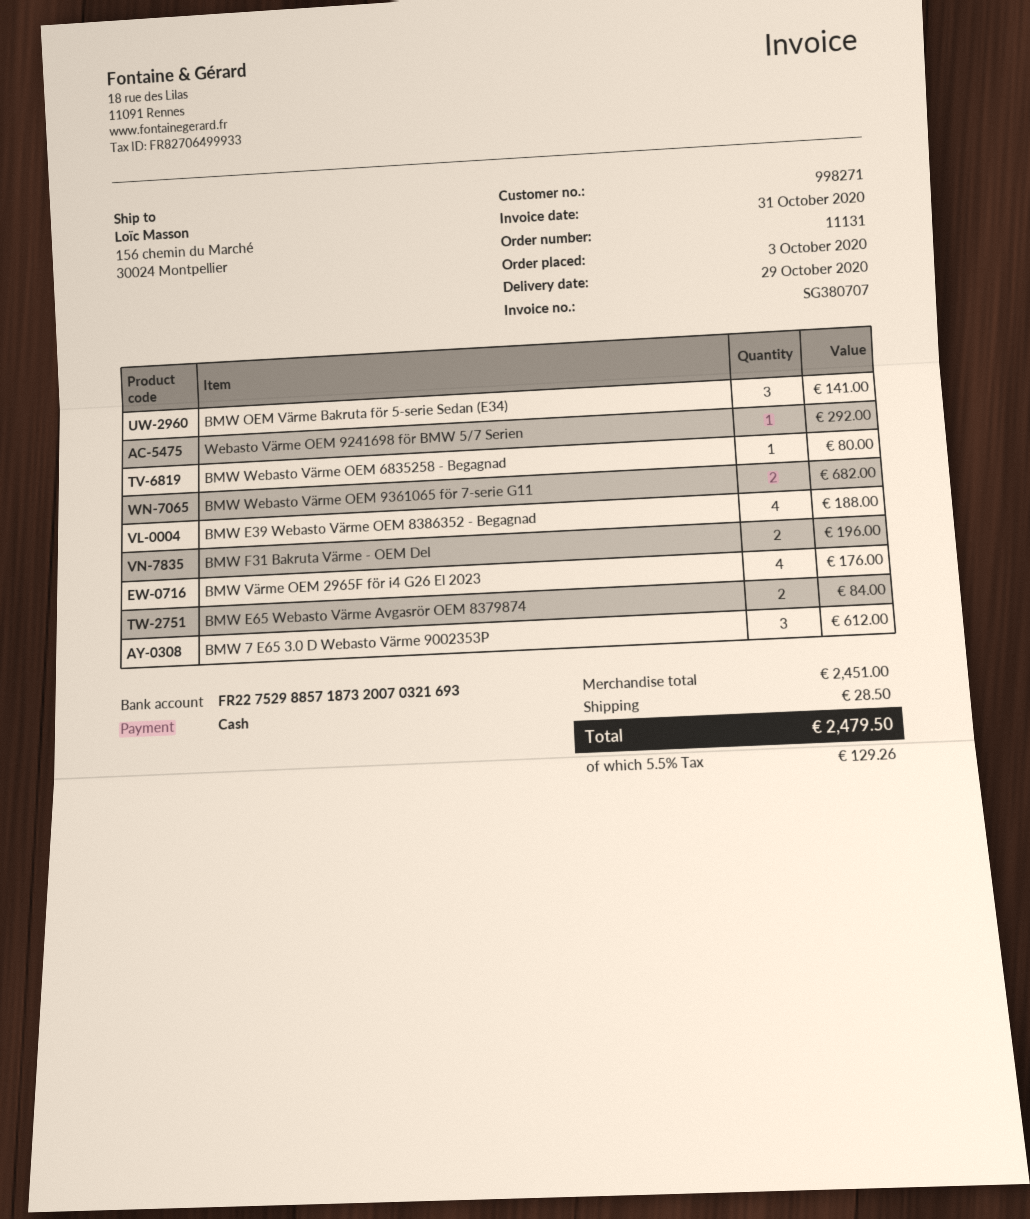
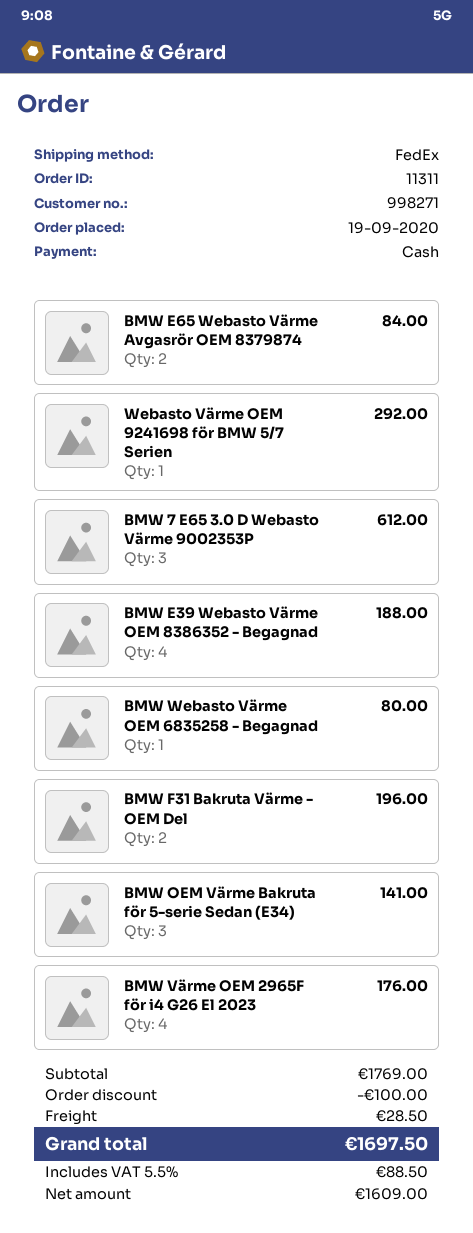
order number: 11131 -> 11311
order date: 2020-10-03 -> 2020-09-19
BMW Webasto Värme OEM 9361065 för 7-serie G11: 2 for 682.00 -> none
subtotal: 2451.00 -> 1769.00
discount: none -> 100.00
tax: 5.5% = 129.26 -> 5.5% = 88.50
total: 2479.50 -> 1697.50

